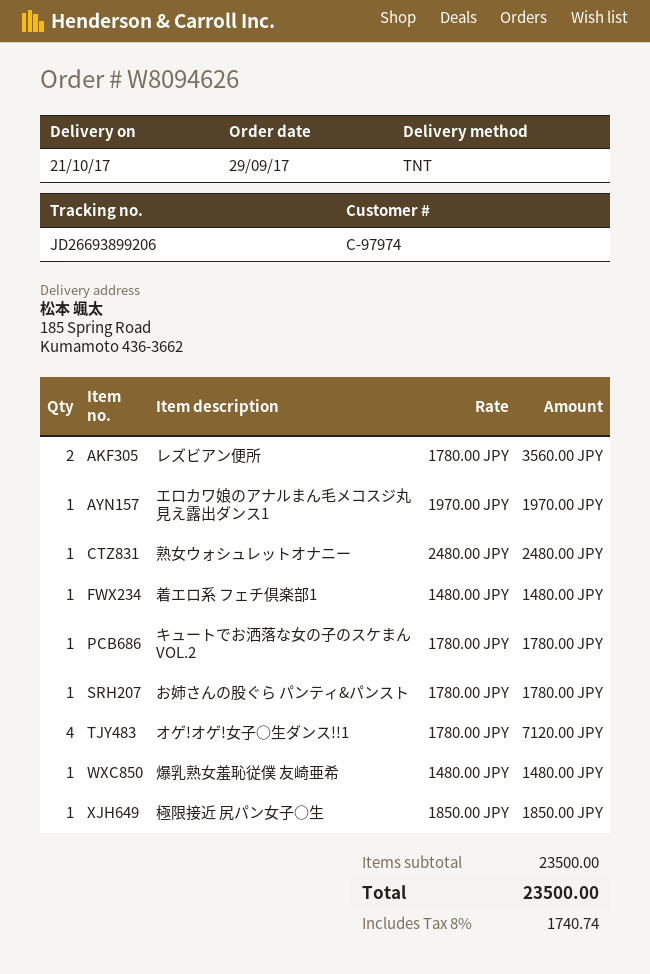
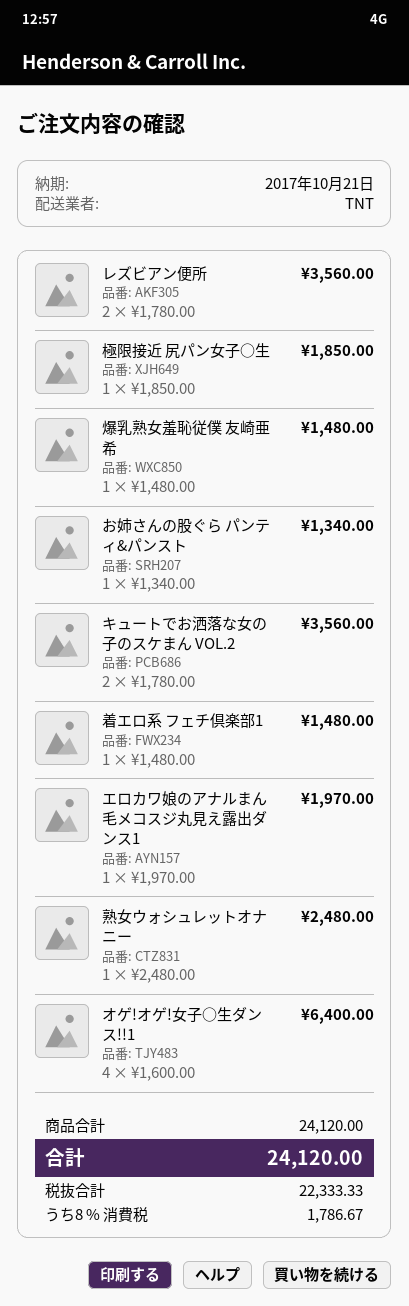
キュートでお洒落な女の子のスケまん VOL.2: 1 x 1780.00 = 1780.00 -> 2 x 1780.00 = 3560.00
お姉さんの股ぐら パンティ&パンスト: 1 x 1780.00 = 1780.00 -> 1 x 1340.00 = 1340.00
オゲ!オゲ!女子○生ダンス!!1: 4 x 1780.00 = 7120.00 -> 4 x 1600.00 = 6400.00
subtotal: 23500.00 -> 24120.00
tax: 8% = 1740.74 -> 8% = 1786.67
total: 23500.00 -> 24120.00

